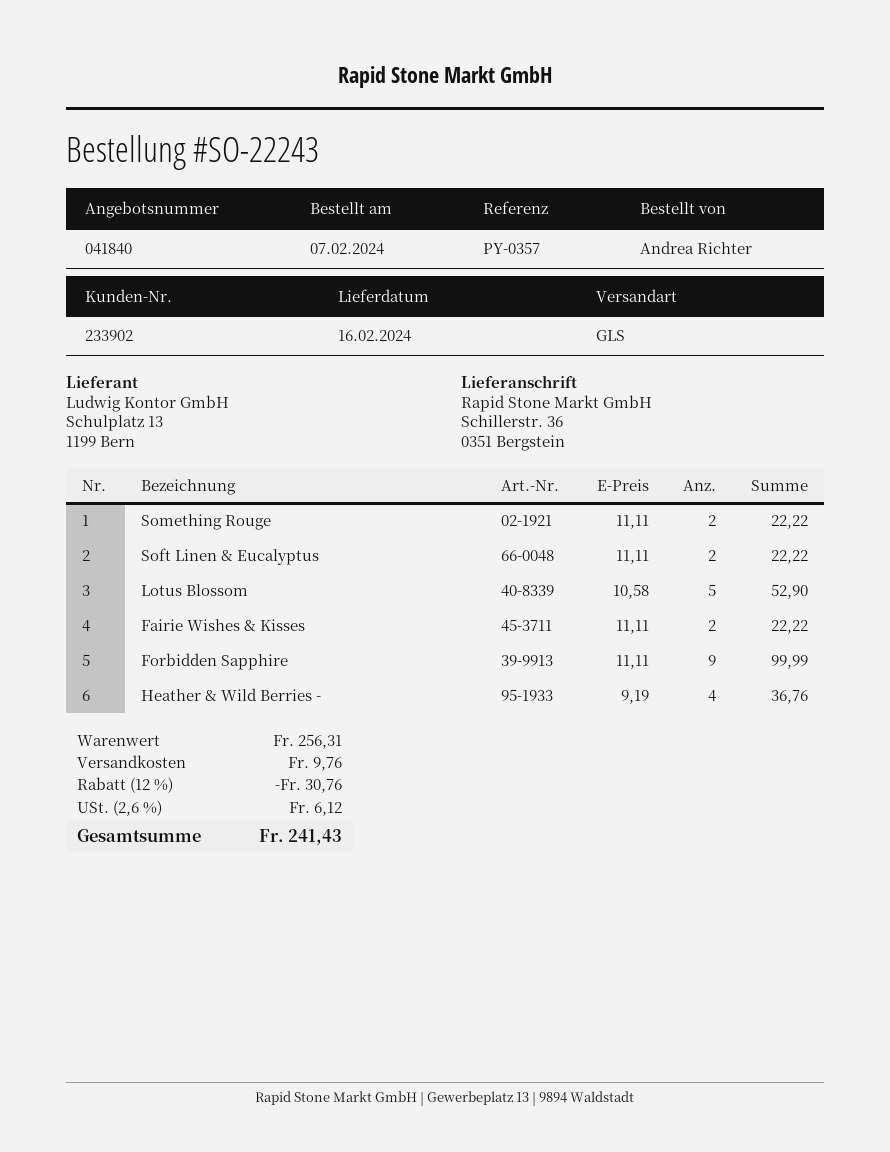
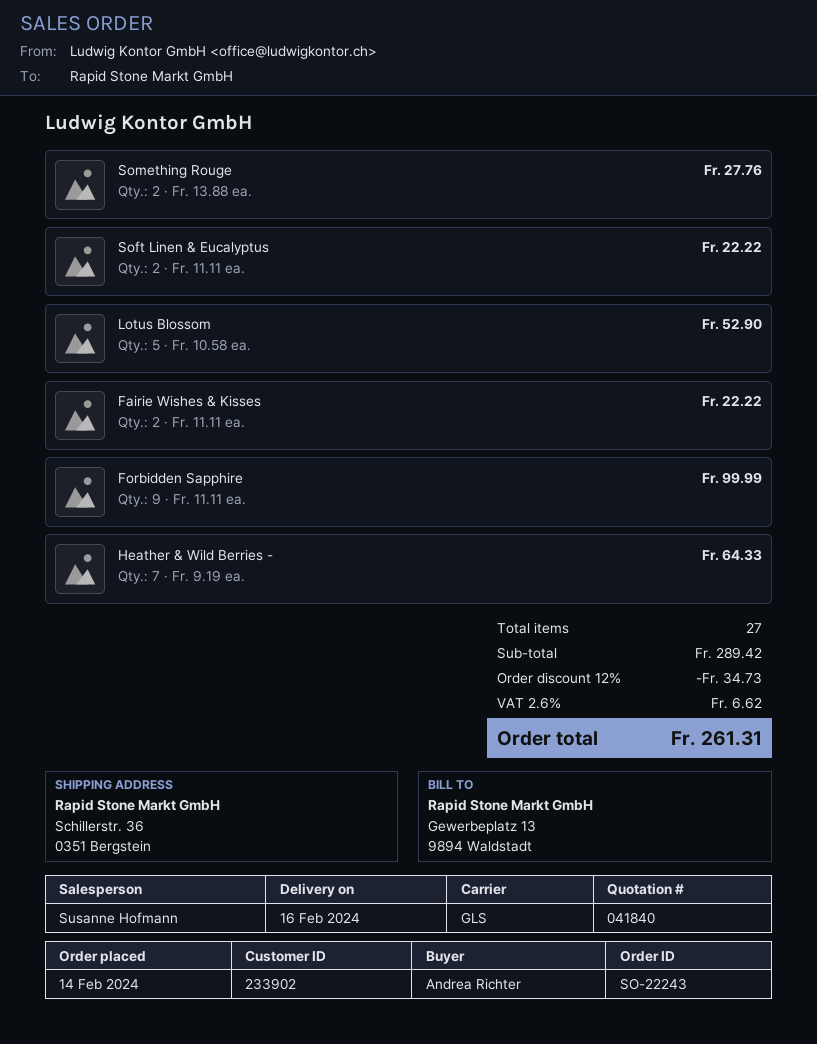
order date: 2024-02-07 -> 2024-02-14
Something Rouge: 2 x 11.11 = 22.22 -> 2 x 13.88 = 27.76
Heather & Wild Berries -: 4 x 9.19 = 36.76 -> 7 x 9.19 = 64.33
subtotal: 256.31 -> 289.42
discount: 12% = 30.76 -> 12% = 34.73
shipping: 9.76 -> none
tax: 2.6% = 6.12 -> 2.6% = 6.62
total: 241.43 -> 261.31

